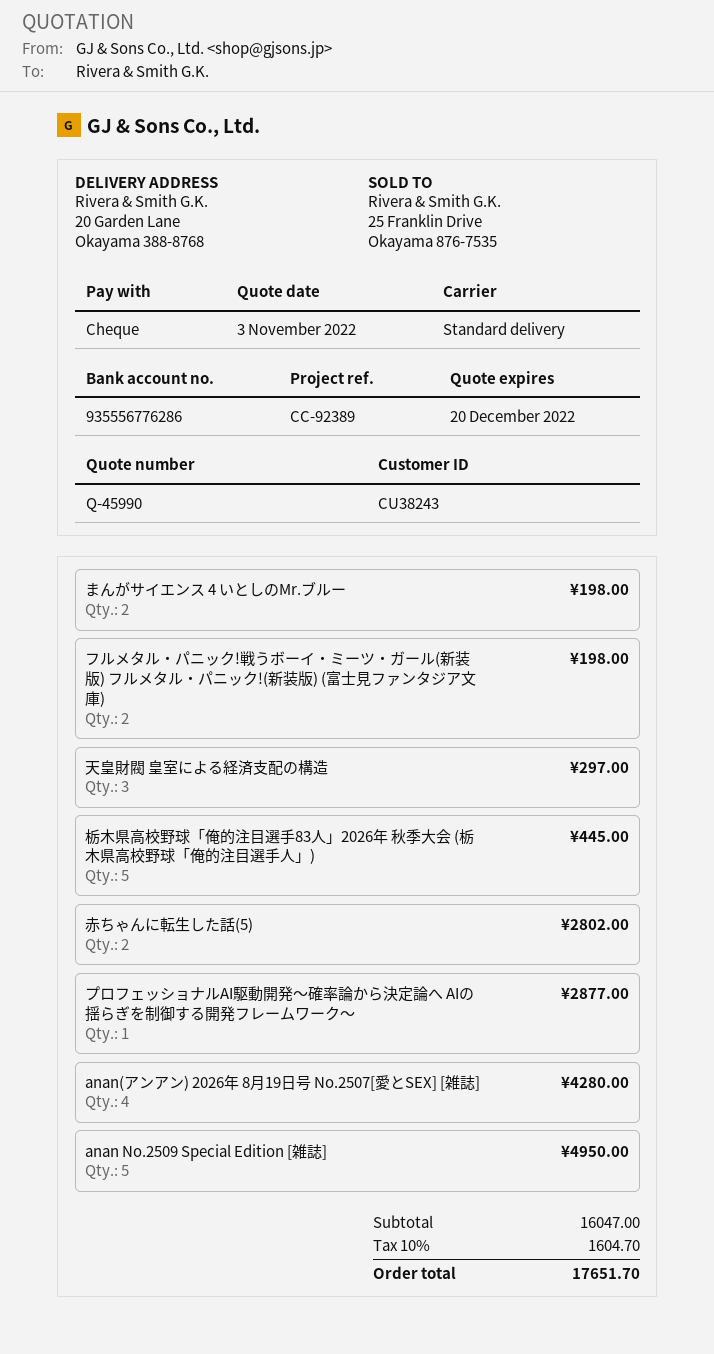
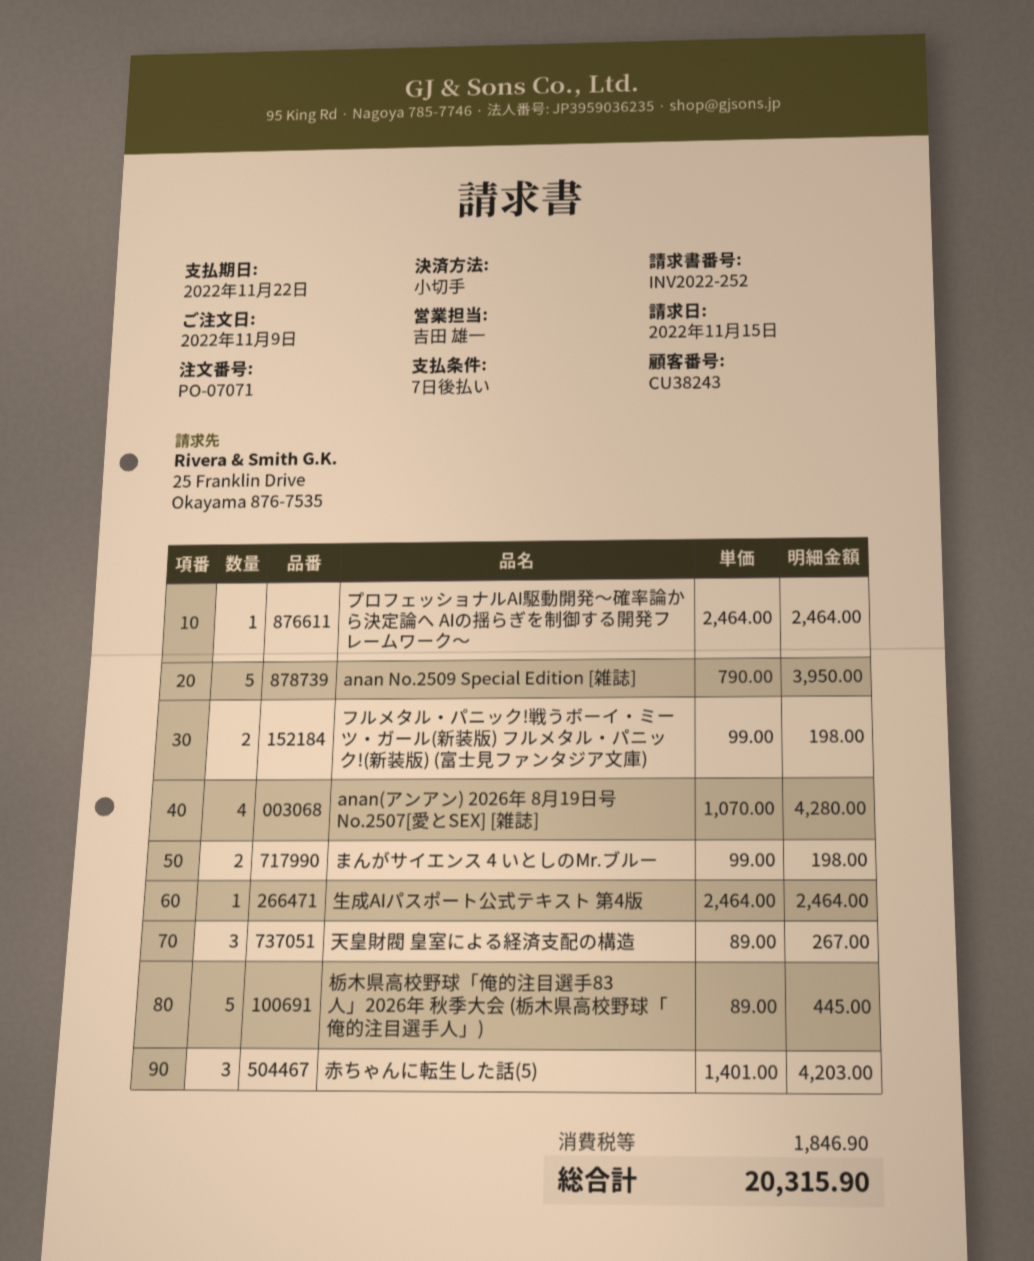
天皇財閥 皇室による経済支配の構造: 3 for 297.00 -> 3 for 267.00
赤ちゃんに転生した話(5): 2 for 2802.00 -> 3 for 4203.00
プロフェッショナルAI駆動開発〜確率論から決定論へ AIの揺らぎを制御する開発フレームワーク〜: 1 for 2877.00 -> 1 for 2464.00
anan No.2509 Special Edition [雑誌]: 5 for 4950.00 -> 5 for 3950.00
生成AIパスポート公式テキスト 第4版: none -> 1 for 2464.00
tax: 1604.70 -> 1846.90
total: 17651.70 -> 20315.90

